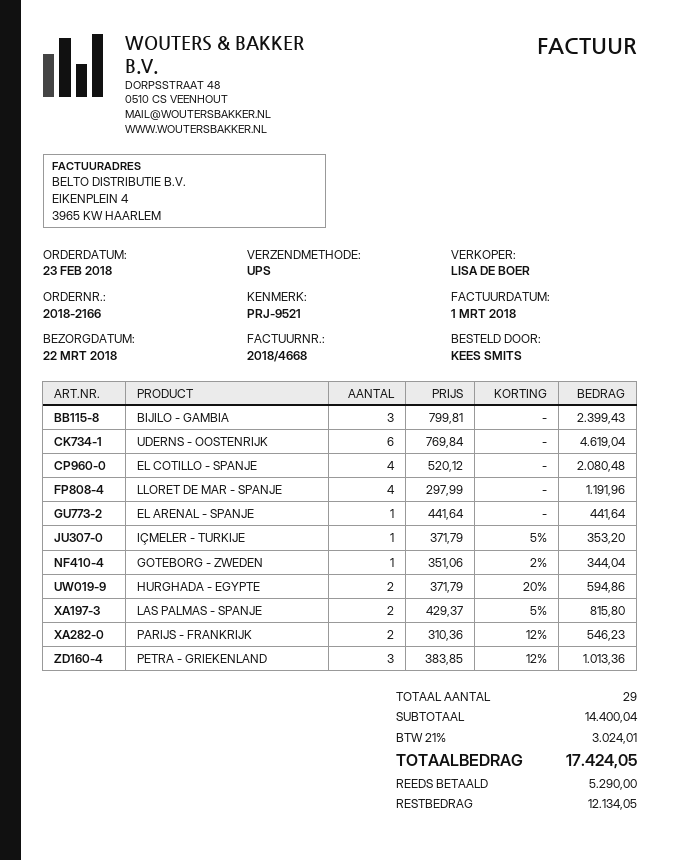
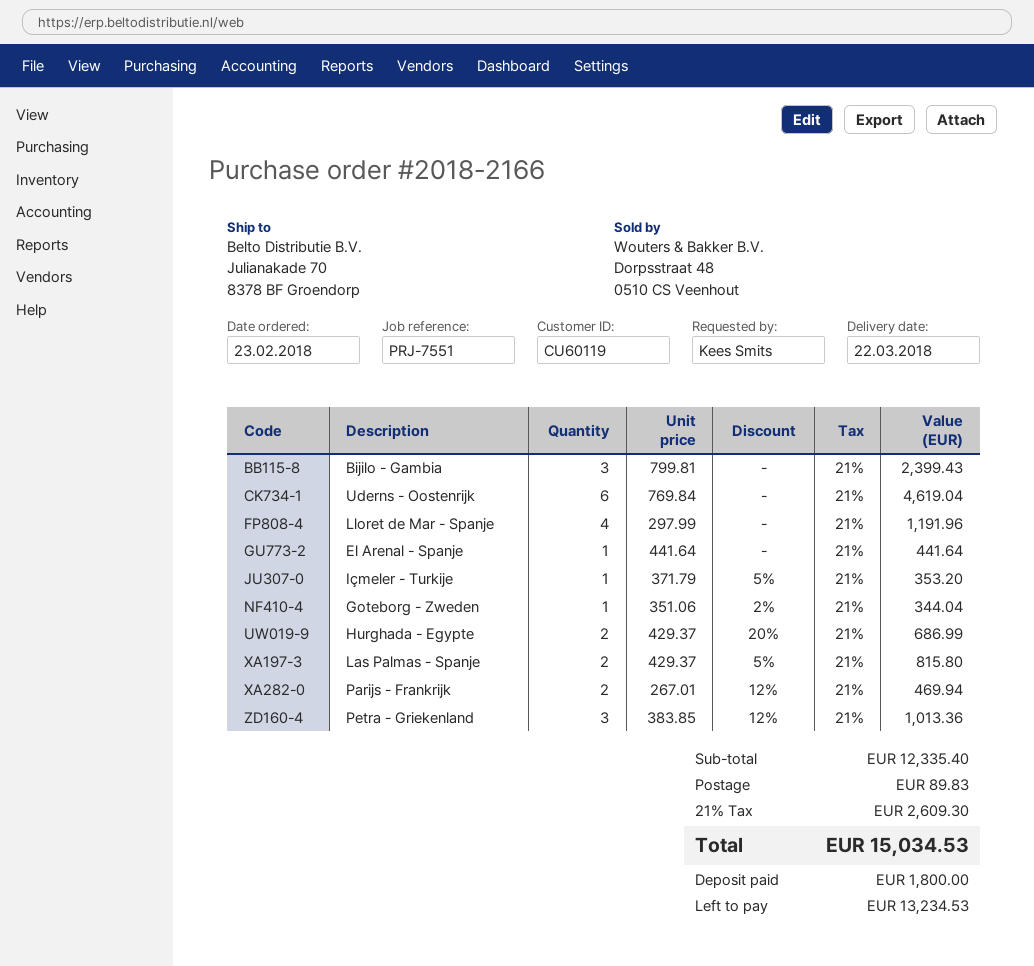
reference: PRJ-9521 -> PRJ-7551
EL COTILLO - SPANJE: 4 x 520.12 = 2080.48 -> none
HURGHADA - EGYPTE: 2 x 371.79 - 20% = 594.86 -> 2 x 429.37 - 20% = 686.99
PARIJS - FRANKRIJK: 2 x 310.36 - 12% = 546.23 -> 2 x 267.01 - 12% = 469.94
subtotal: 14400.04 -> 12335.40
shipping: none -> 89.83
tax: 21% = 3024.01 -> 21% = 2609.30
total: 17424.05 -> 15034.53
deposit: 5290.00 -> 1800.00
balance: 12134.05 -> 13234.53

